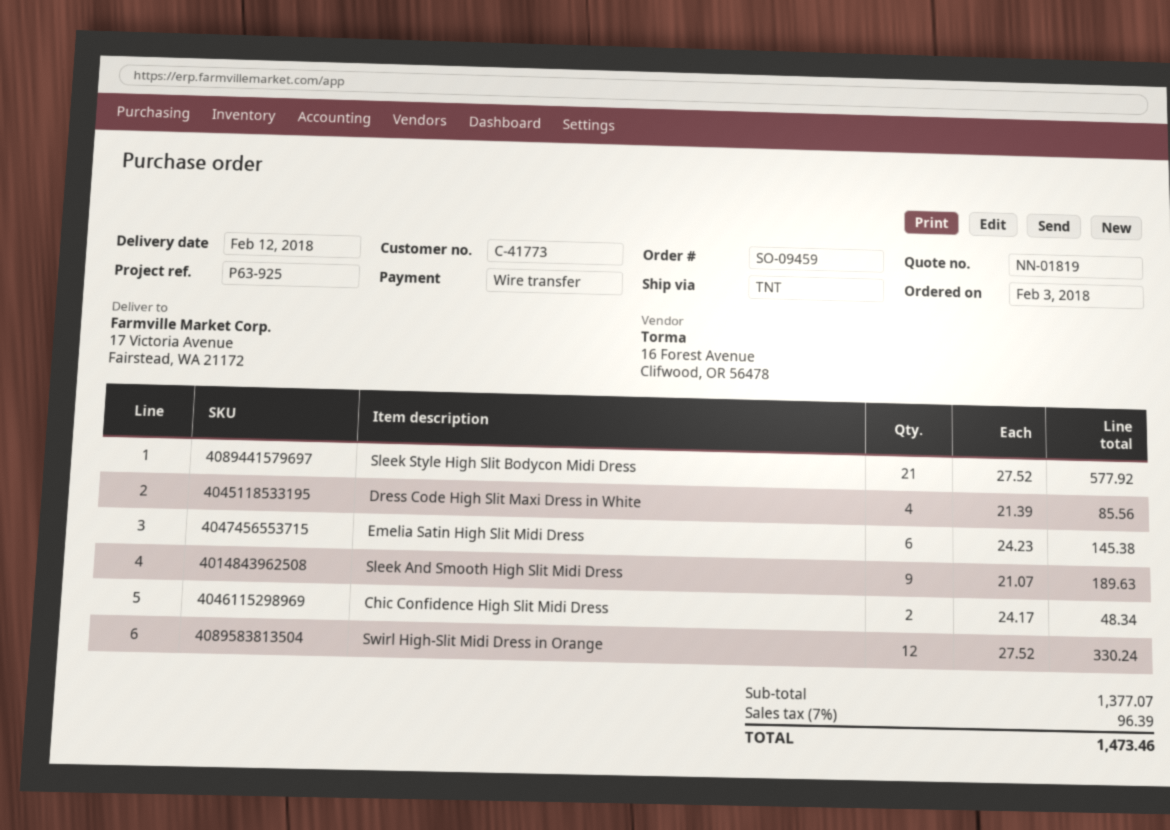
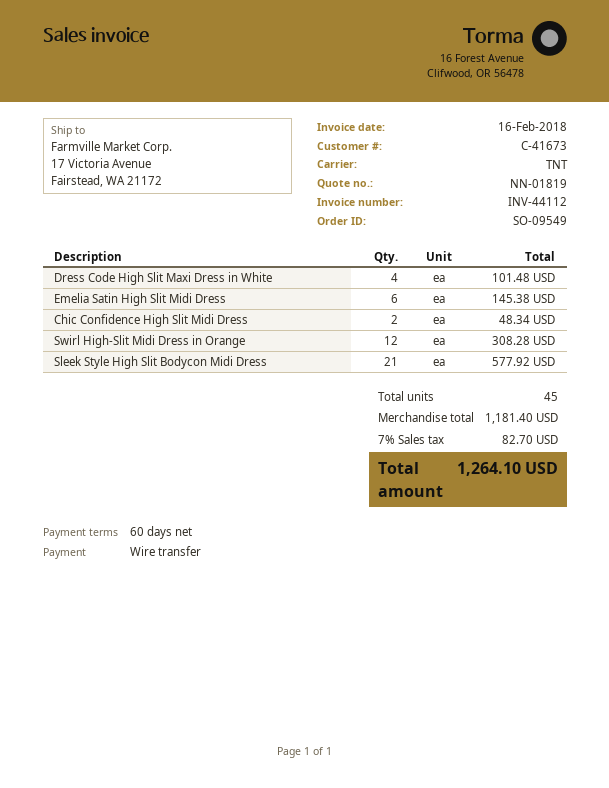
order number: SO-09459 -> SO-09549
customer number: C-41773 -> C-41673
Dress Code High Slit Maxi Dress in White: 4 for 85.56 -> 4 for 101.48
Sleek And Smooth High Slit Midi Dress: 9 for 189.63 -> none
Swirl High-Slit Midi Dress in Orange: 12 for 330.24 -> 12 for 308.28
subtotal: 1377.07 -> 1181.40
tax: 7% = 96.39 -> 7% = 82.70
total: 1473.46 -> 1264.10

